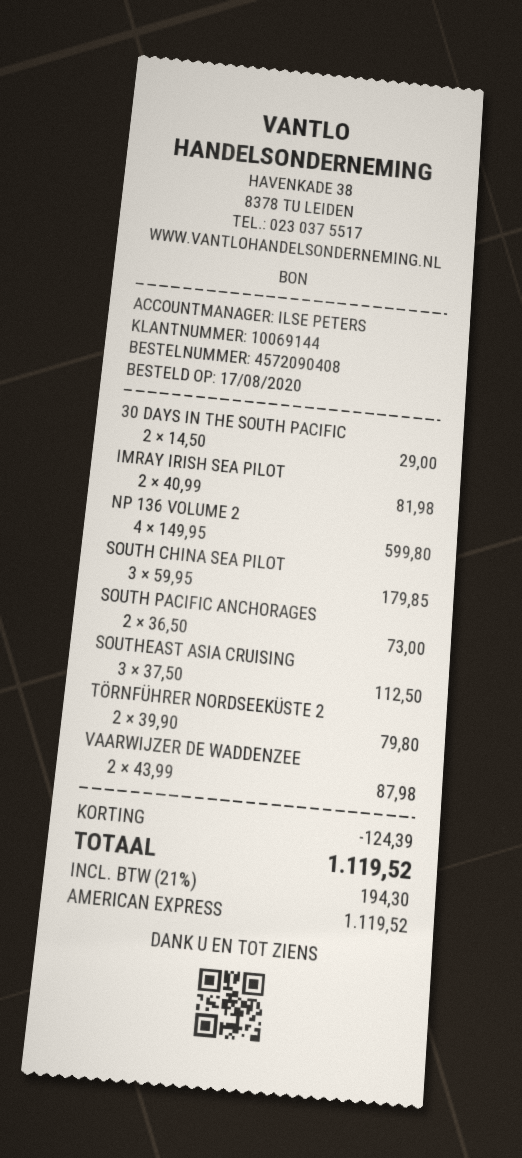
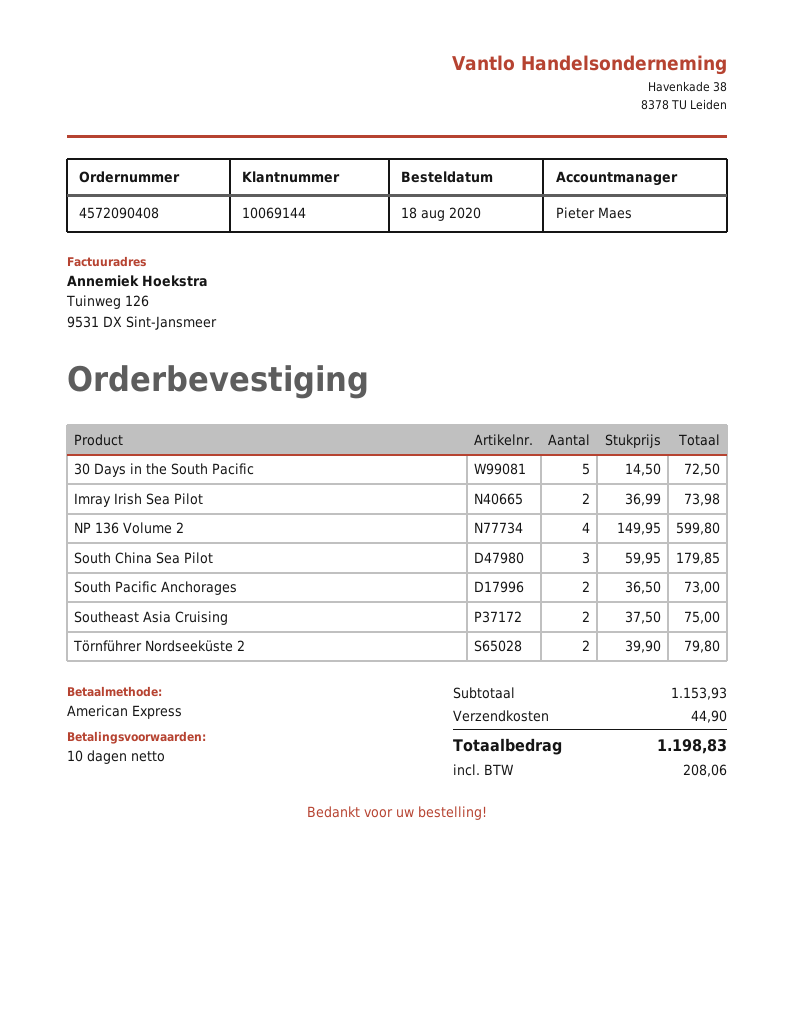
order date: 2020-08-17 -> 2020-08-18
sales rep: ILSE PETERS -> Pieter Maes
30 DAYS IN THE SOUTH PACIFIC: 2 x 14.50 = 29.00 -> 5 x 14.50 = 72.50
IMRAY IRISH SEA PILOT: 2 x 40.99 = 81.98 -> 2 x 36.99 = 73.98
SOUTHEAST ASIA CRUISING: 3 x 37.50 = 112.50 -> 2 x 37.50 = 75.00
VAARWIJZER DE WADDENZEE: 2 x 43.99 = 87.98 -> none
discount: 124.39 -> none
shipping: none -> 44.90
tax: 194.30 -> 208.06
total: 1119.52 -> 1198.83

